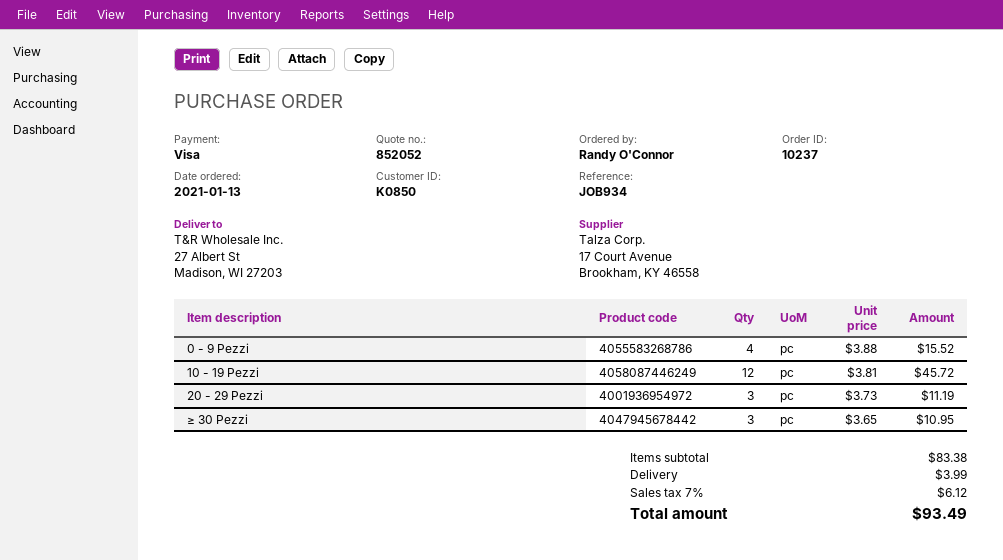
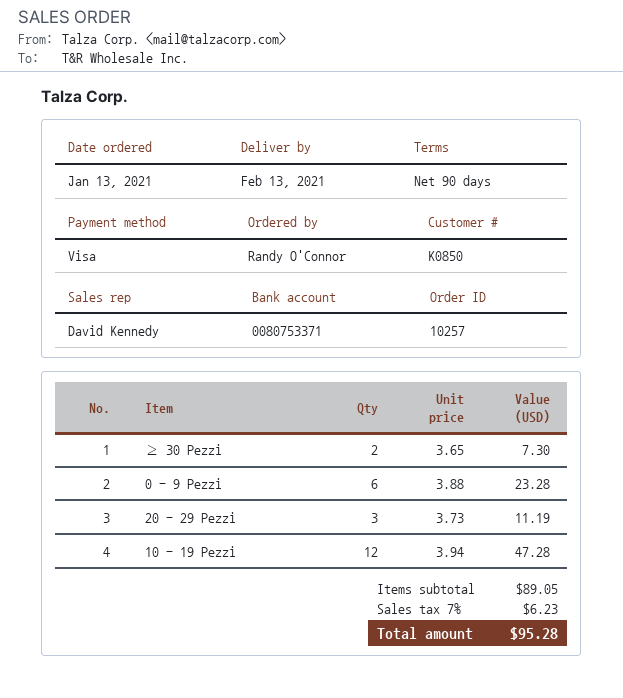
order number: 10237 -> 10257
0 - 9 Pezzi: 4 x 3.88 = 15.52 -> 6 x 3.88 = 23.28
10 - 19 Pezzi: 12 x 3.81 = 45.72 -> 12 x 3.94 = 47.28
≥ 30 Pezzi: 3 x 3.65 = 10.95 -> 2 x 3.65 = 7.30
subtotal: 83.38 -> 89.05
shipping: 3.99 -> none
tax: 7% = 6.12 -> 7% = 6.23
total: 93.49 -> 95.28

